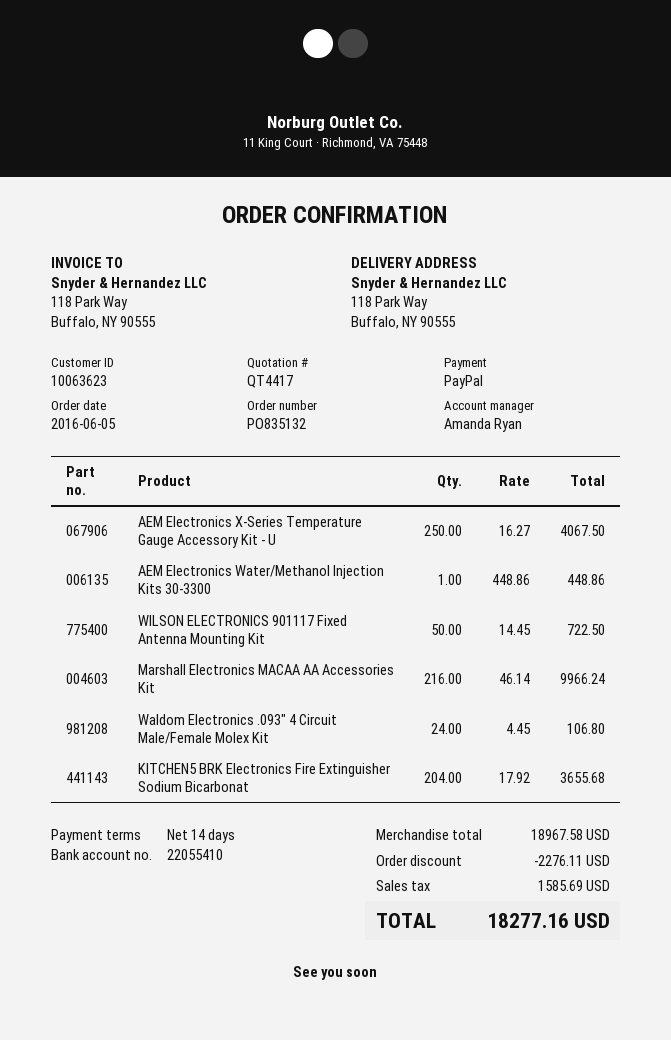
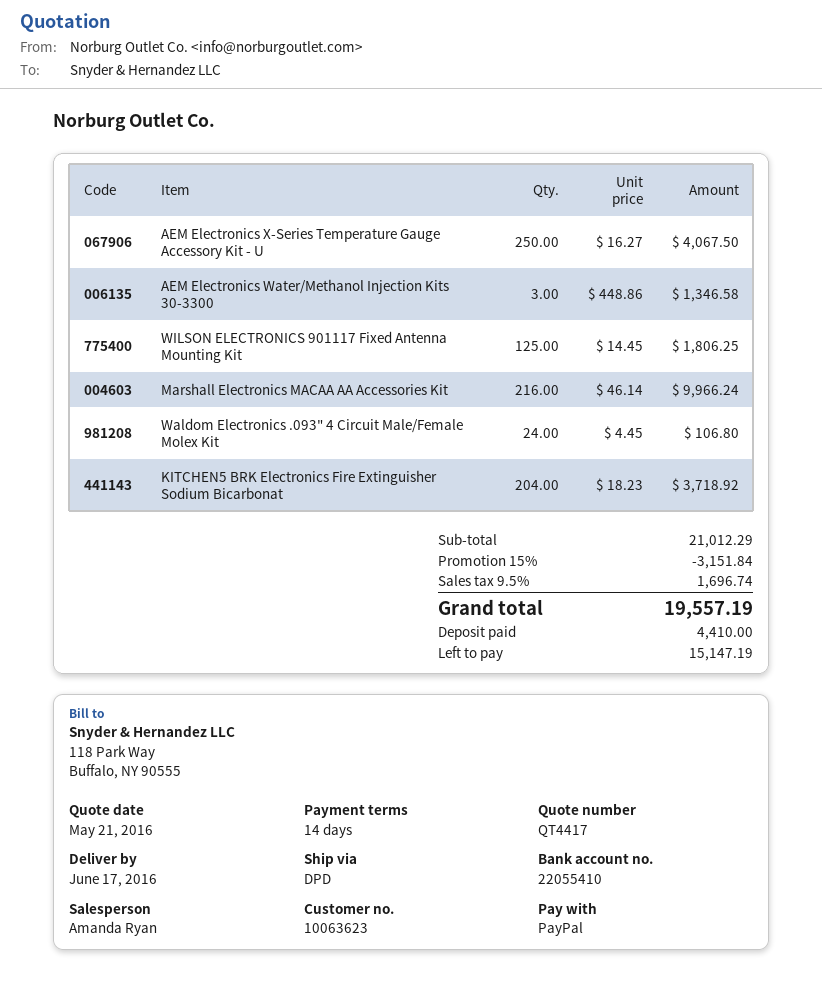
AEM Electronics Water/Methanol Injection Kits 30-3300: 1 x 448.86 = 448.86 -> 3 x 448.86 = 1346.58
WILSON ELECTRONICS 901117 Fixed Antenna Mounting Kit: 50 x 14.45 = 722.50 -> 125 x 14.45 = 1806.25
KITCHEN5 BRK Electronics Fire Extinguisher Sodium Bicarbonat: 204 x 17.92 = 3655.68 -> 204 x 18.23 = 3718.92
subtotal: 18967.58 -> 21012.29
discount: 2276.11 -> 3151.84
tax: 1585.69 -> 1696.74
total: 18277.16 -> 19557.19

